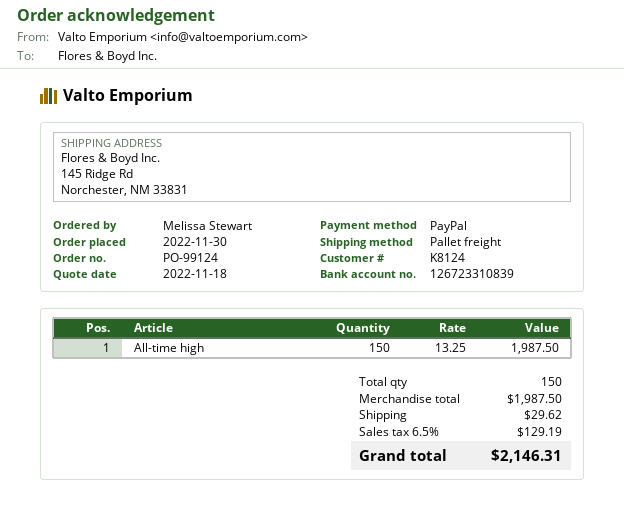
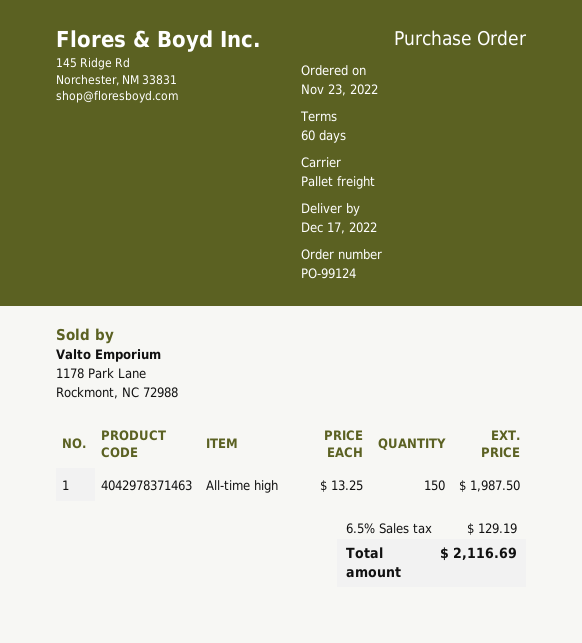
order date: 2022-11-30 -> 2022-11-23
shipping: 29.62 -> none
total: 2146.31 -> 2116.69

